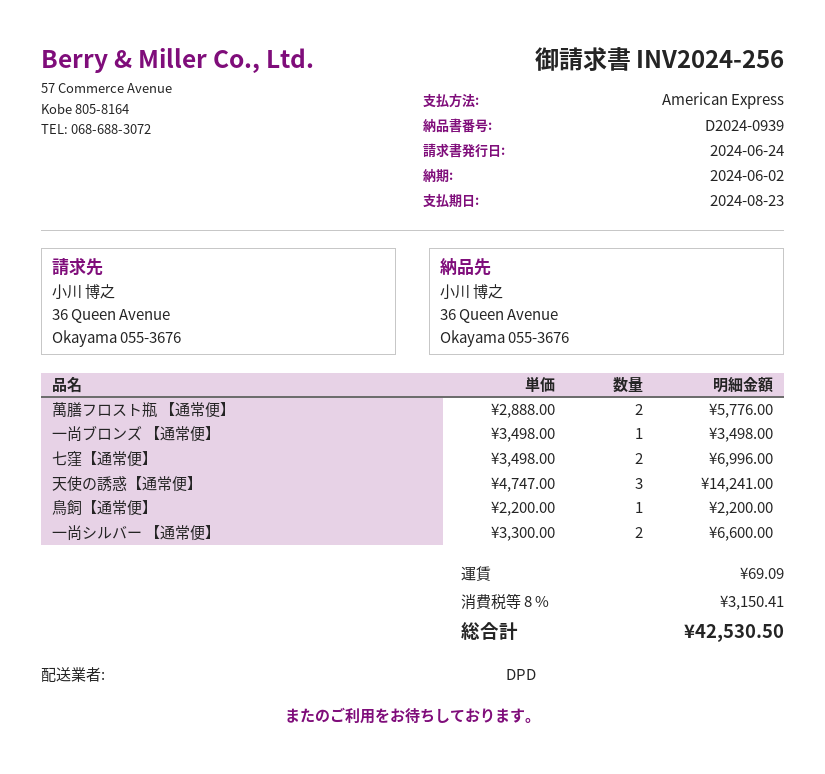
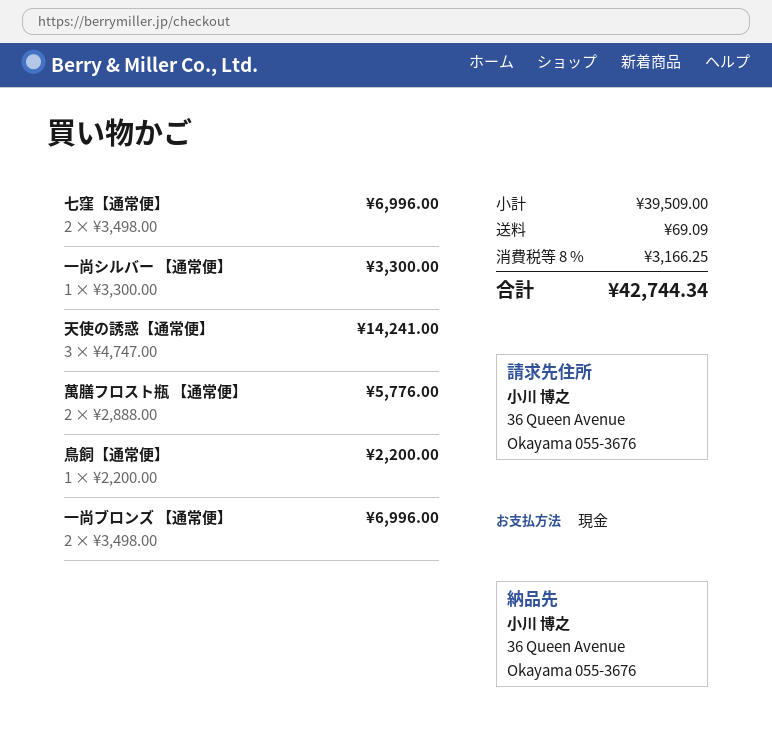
payment method: American Express -> cash
一尚ブロンズ 【通常便】: 1 x 3498.00 = 3498.00 -> 2 x 3498.00 = 6996.00
一尚シルバー 【通常便】: 2 x 3300.00 = 6600.00 -> 1 x 3300.00 = 3300.00
tax: 8% = 3150.41 -> 8% = 3166.25
total: 42530.50 -> 42744.34

